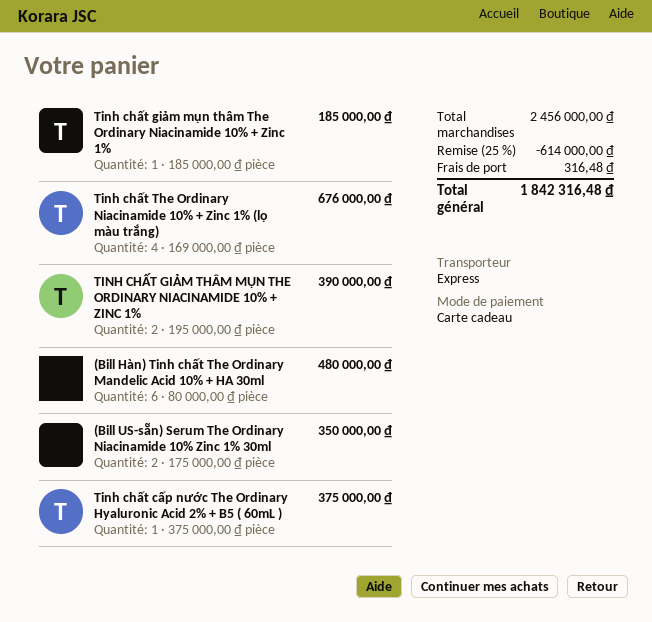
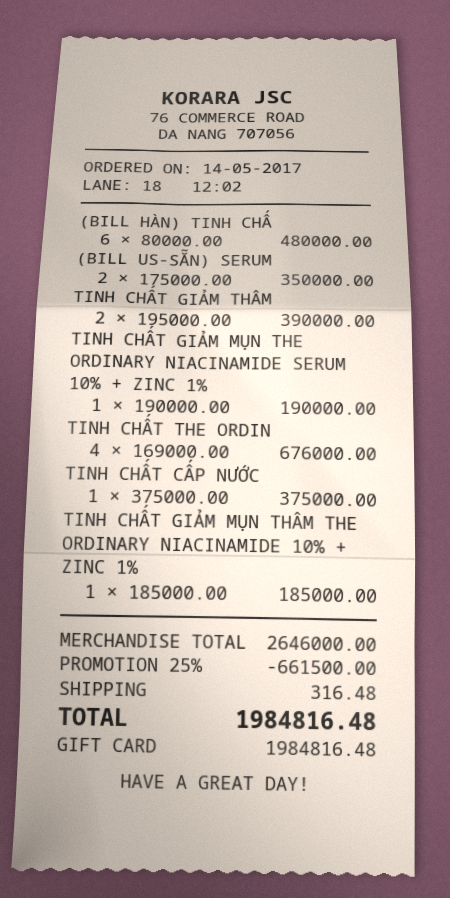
TINH CHẤT GIẢM MỤN THE ORDINARY NIACINAMIDE SERUM 10% + ZINC 1%: none -> 1 x 190000.00 = 190000.00
subtotal: 2456000.00 -> 2646000.00
discount: 25% = 614000.00 -> 25% = 661500.00
total: 1842316.48 -> 1984816.48

